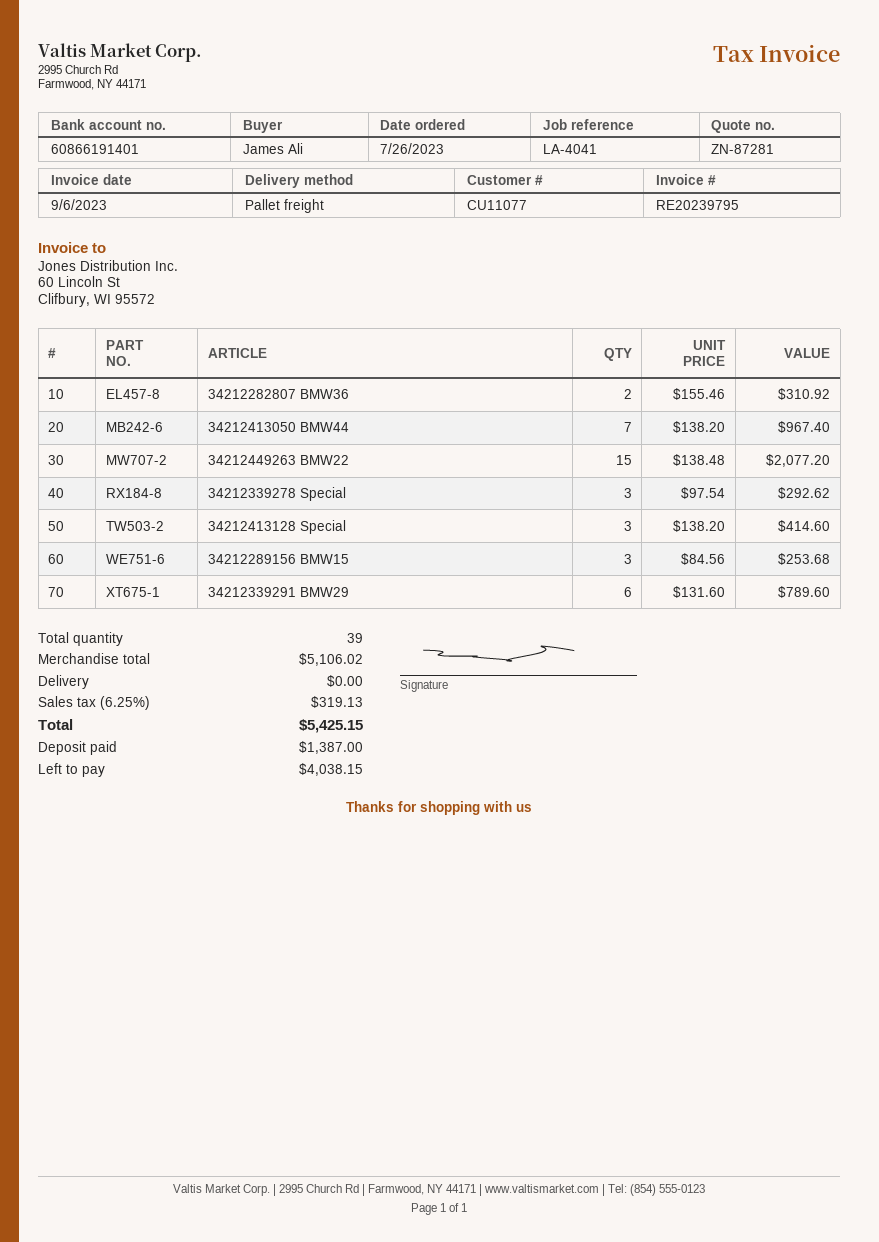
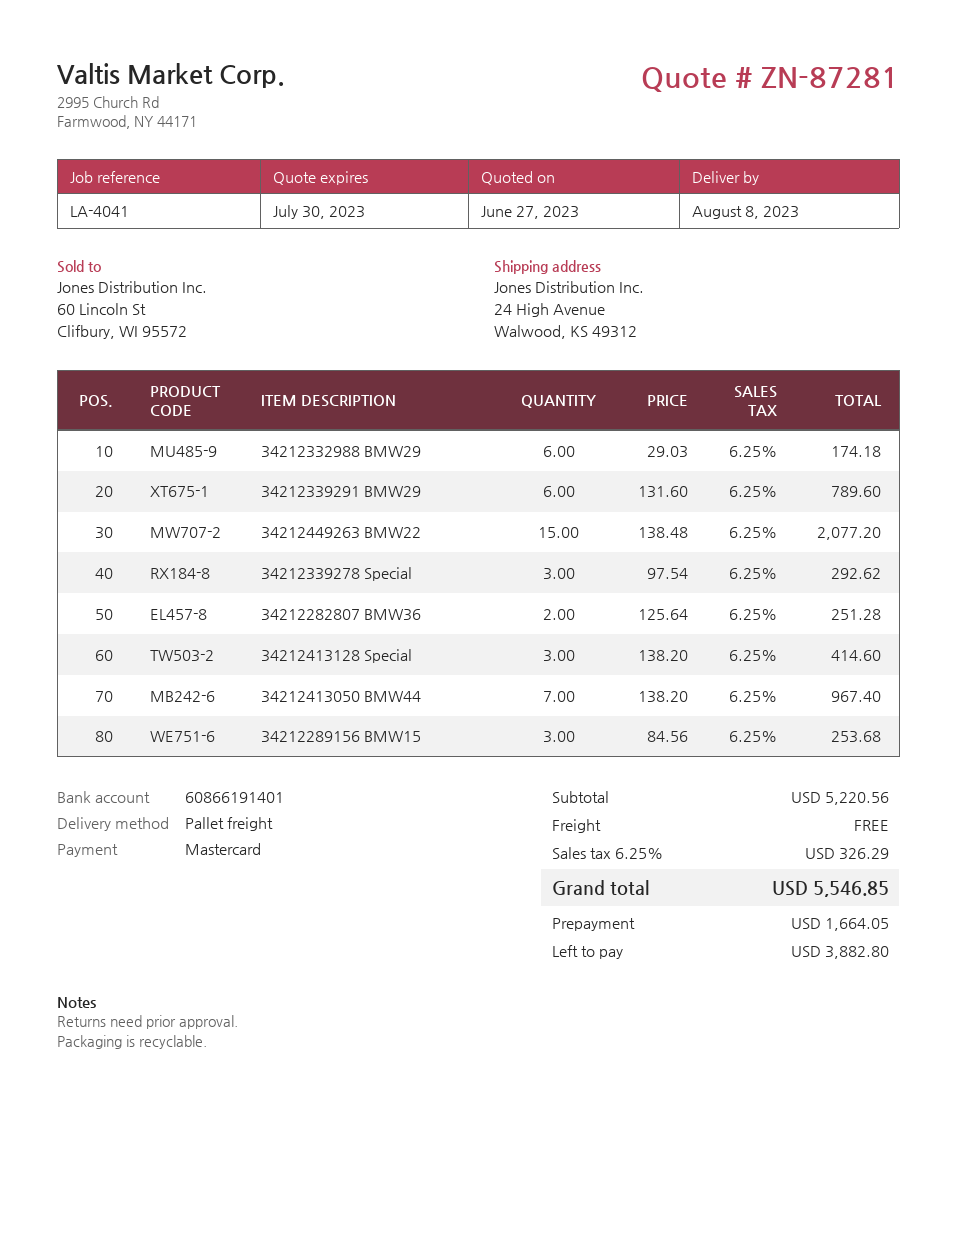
34212282807 BMW36: 2 x 155.46 = 310.92 -> 2 x 125.64 = 251.28
34212332988 BMW29: none -> 6 x 29.03 = 174.18
subtotal: 5106.02 -> 5220.56
tax: 6.25% = 319.13 -> 6.25% = 326.29
total: 5425.15 -> 5546.85
deposit: 1387.00 -> 1664.05
balance: 4038.15 -> 3882.80

